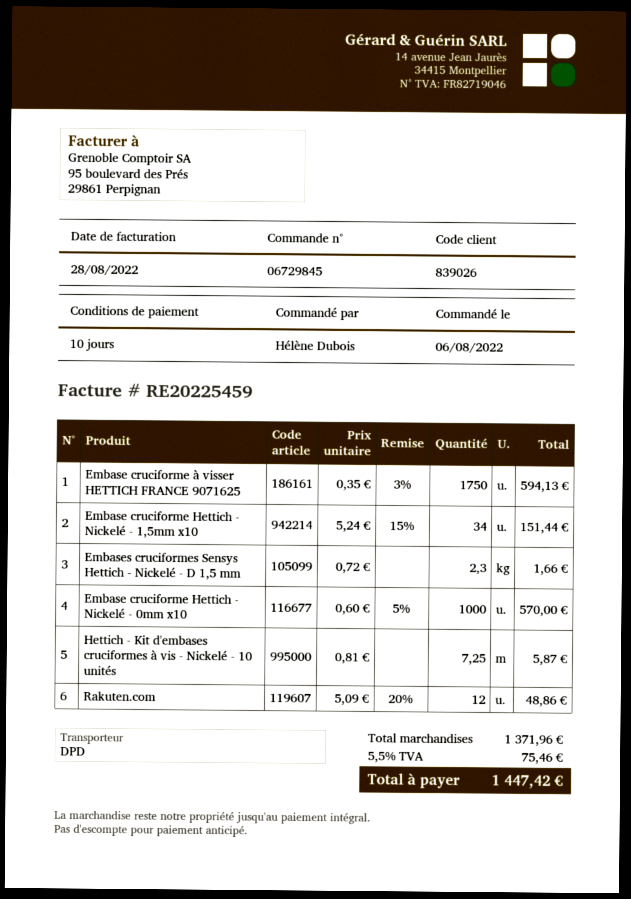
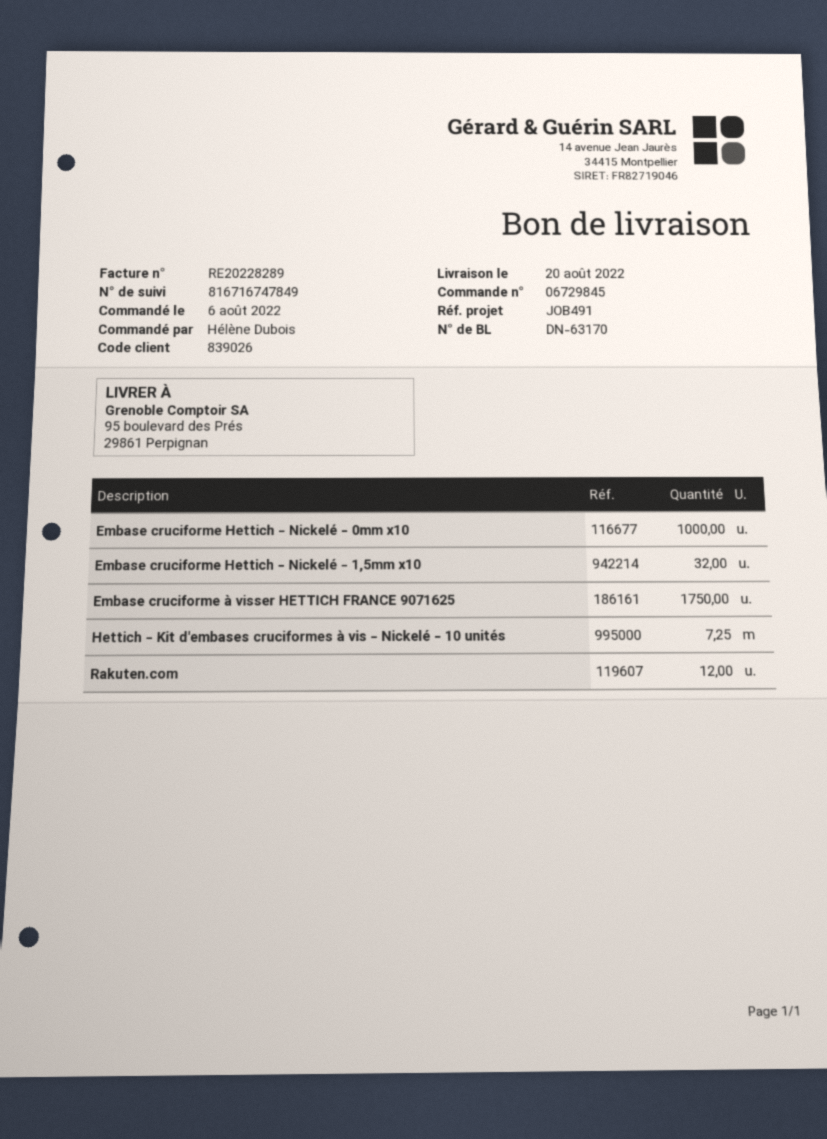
invoice number: RE20225459 -> RE20228289
Embase cruciforme Hettich - Nickelé - 1,5mm x10: 34 -> 32
Embases cruciformes Sensys Hettich - Nickelé - D 1,5 mm: 2.3 -> none

